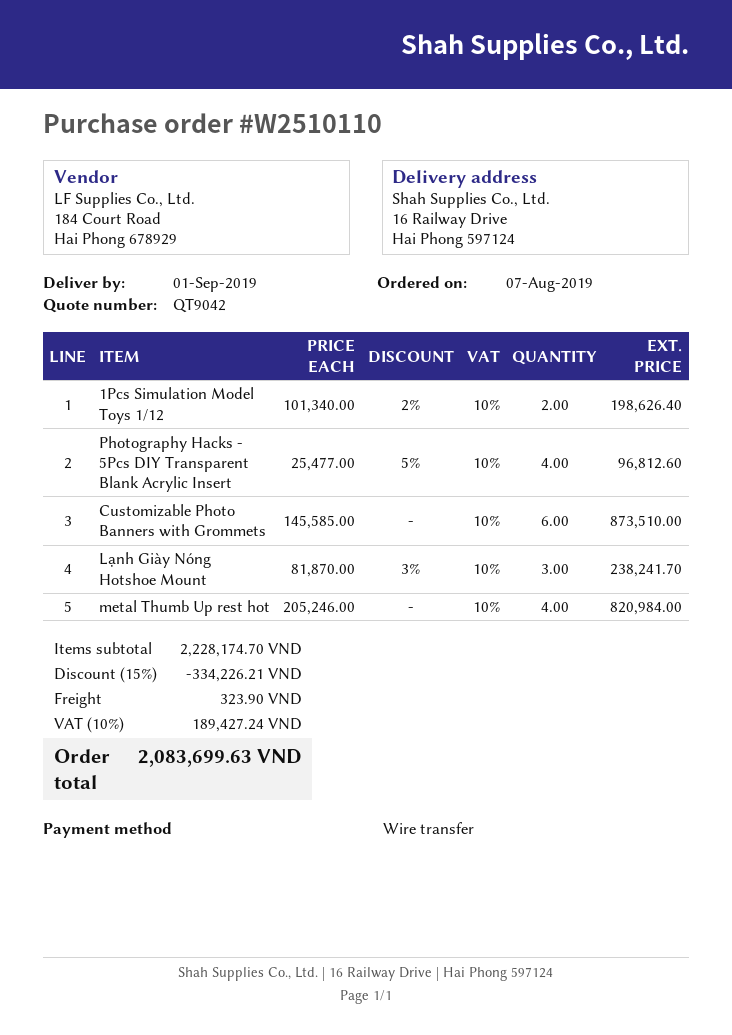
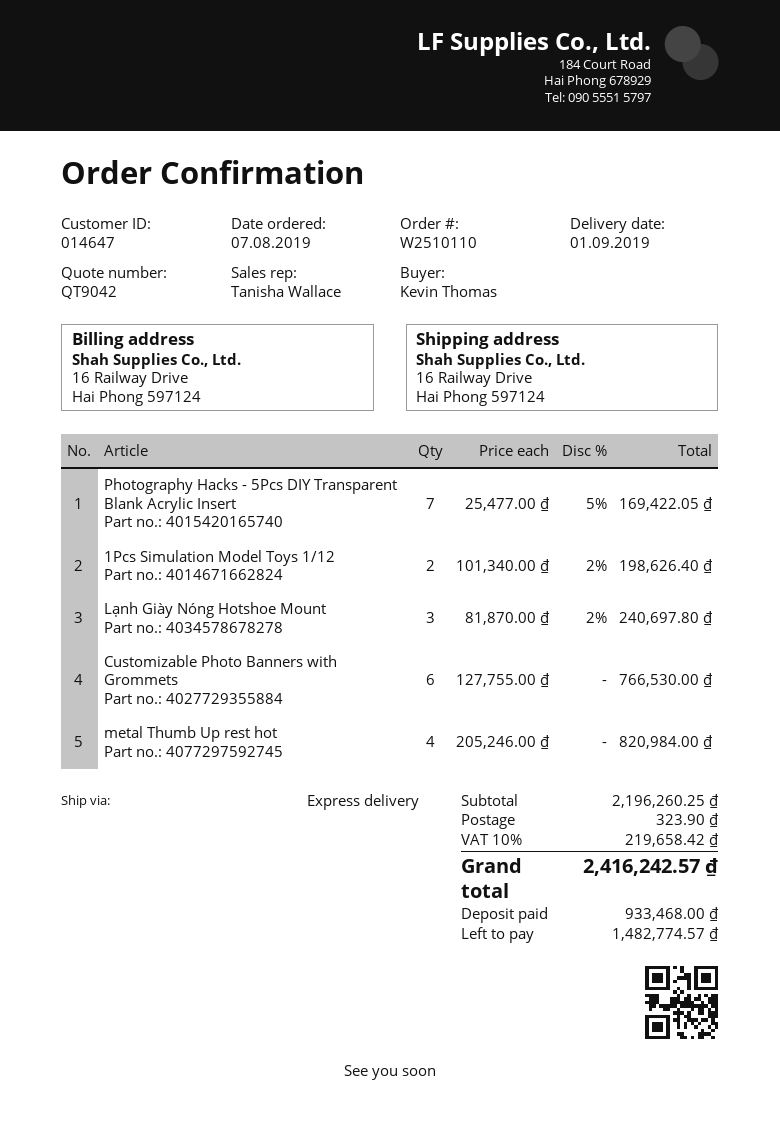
Photography Hacks - 5Pcs DIY Transparent Blank Acrylic Insert: 4 x 25477.00 - 5% = 96812.60 -> 7 x 25477.00 - 5% = 169422.05
Customizable Photo Banners with Grommets: 6 x 145585.00 = 873510.00 -> 6 x 127755.00 = 766530.00
Lạnh Giày Nóng Hotshoe Mount: 3 x 81870.00 - 3% = 238241.70 -> 3 x 81870.00 - 2% = 240697.80
subtotal: 2228174.70 -> 2196260.25
discount: 15% = 334226.21 -> none
tax: 10% = 189427.24 -> 10% = 219658.42
total: 2083699.63 -> 2416242.57

